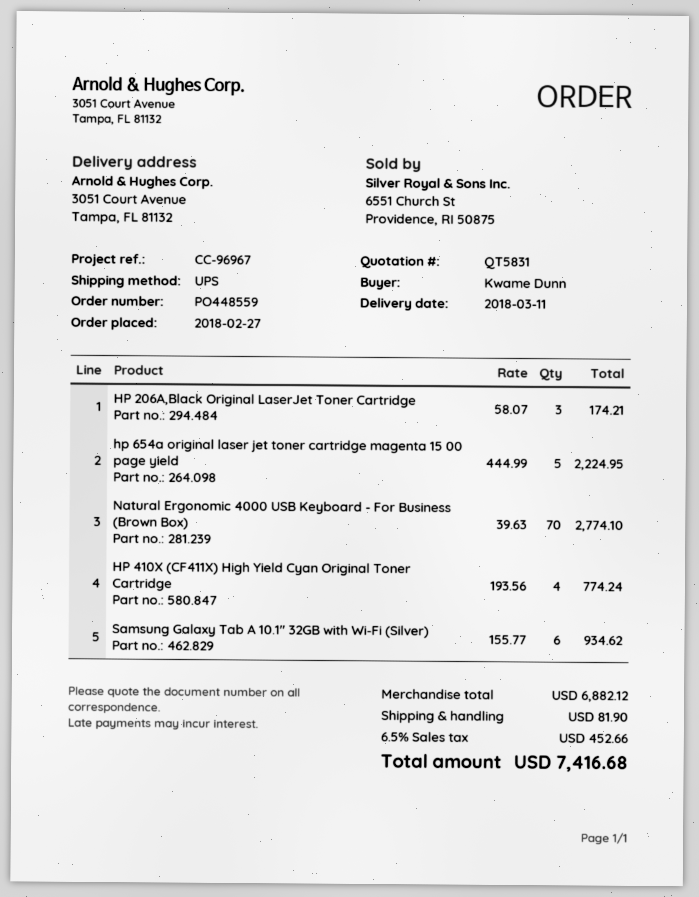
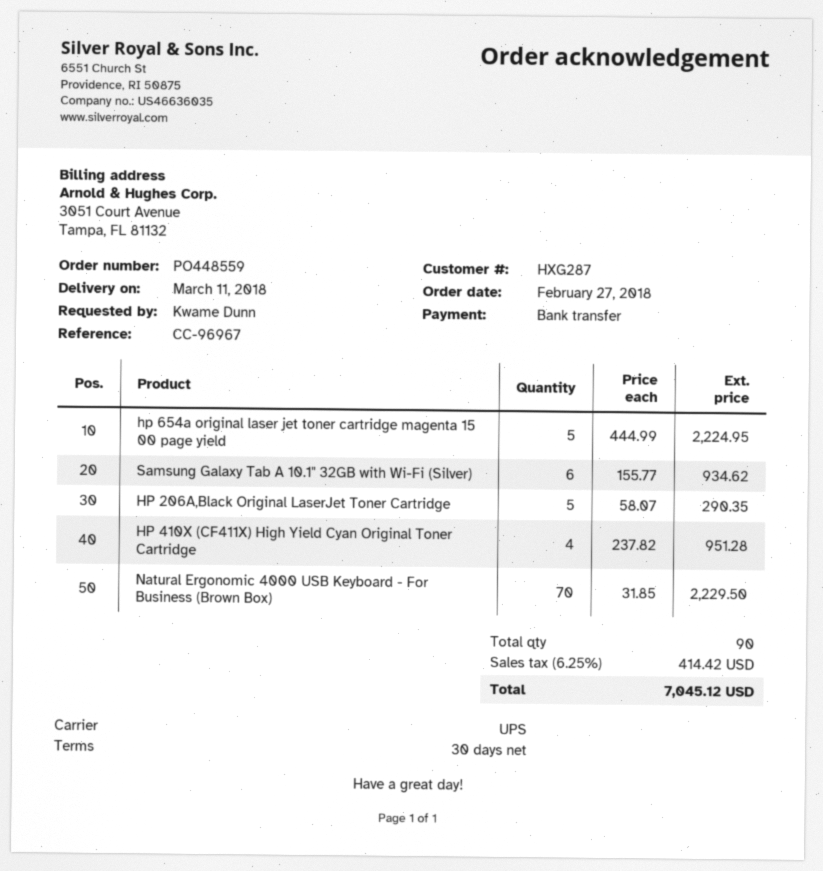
HP 206A,Black Original LaserJet Toner Cartridge: 3 x 58.07 = 174.21 -> 5 x 58.07 = 290.35
Natural Ergonomic 4000 USB Keyboard - For Business (Brown Box): 70 x 39.63 = 2774.10 -> 70 x 31.85 = 2229.50
HP 410X (CF411X) High Yield Cyan Original Toner Cartridge: 4 x 193.56 = 774.24 -> 4 x 237.82 = 951.28
shipping: 81.90 -> none
tax: 6.5% = 452.66 -> 6.25% = 414.42
total: 7416.68 -> 7045.12

